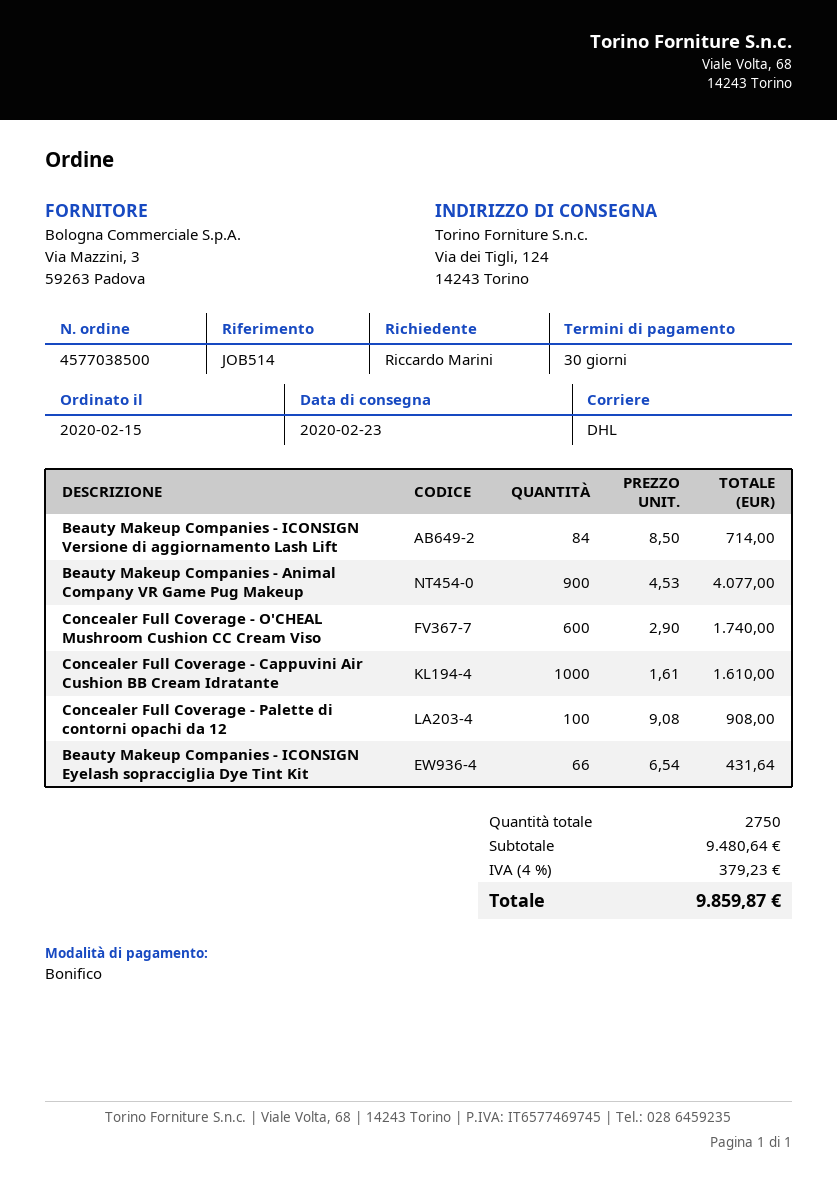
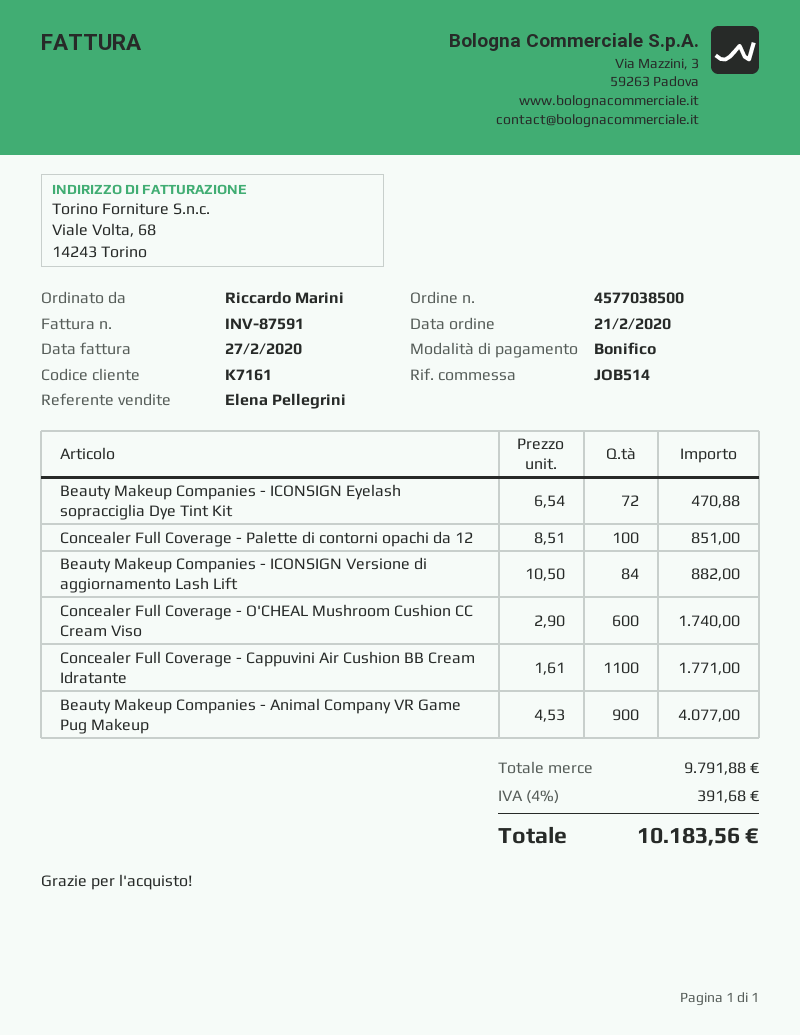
order date: 2020-02-15 -> 2020-02-21
Beauty Makeup Companies - ICONSIGN Versione di aggiornamento Lash Lift: 84 x 8.50 = 714.00 -> 84 x 10.50 = 882.00
Concealer Full Coverage - Cappuvini Air Cushion BB Cream Idratante: 1000 x 1.61 = 1610.00 -> 1100 x 1.61 = 1771.00
Concealer Full Coverage - Palette di contorni opachi da 12: 100 x 9.08 = 908.00 -> 100 x 8.51 = 851.00
Beauty Makeup Companies - ICONSIGN Eyelash sopracciglia Dye Tint Kit: 66 x 6.54 = 431.64 -> 72 x 6.54 = 470.88
subtotal: 9480.64 -> 9791.88
tax: 4% = 379.23 -> 4% = 391.68
total: 9859.87 -> 10183.56

